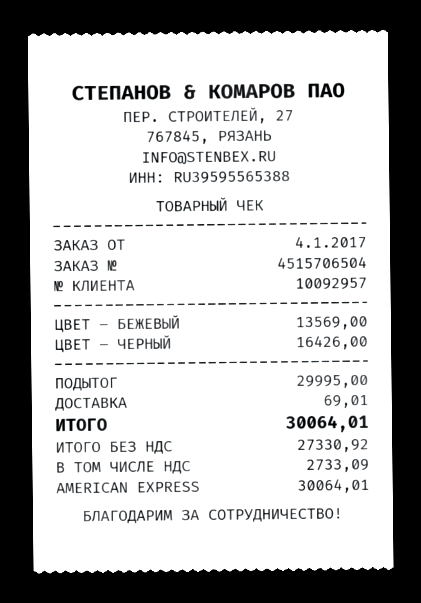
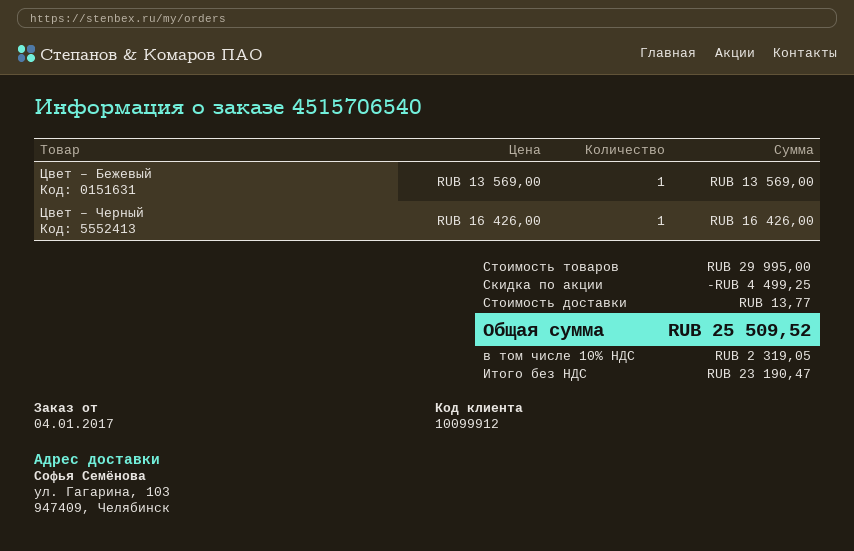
order number: 4515706504 -> 4515706540
customer number: 10092957 -> 10099912
discount: none -> 4499.25
shipping: 69.01 -> 13.77
net: 27330.92 -> 23190.47
tax: 2733.09 -> 2319.05
total: 30064.01 -> 25509.52

